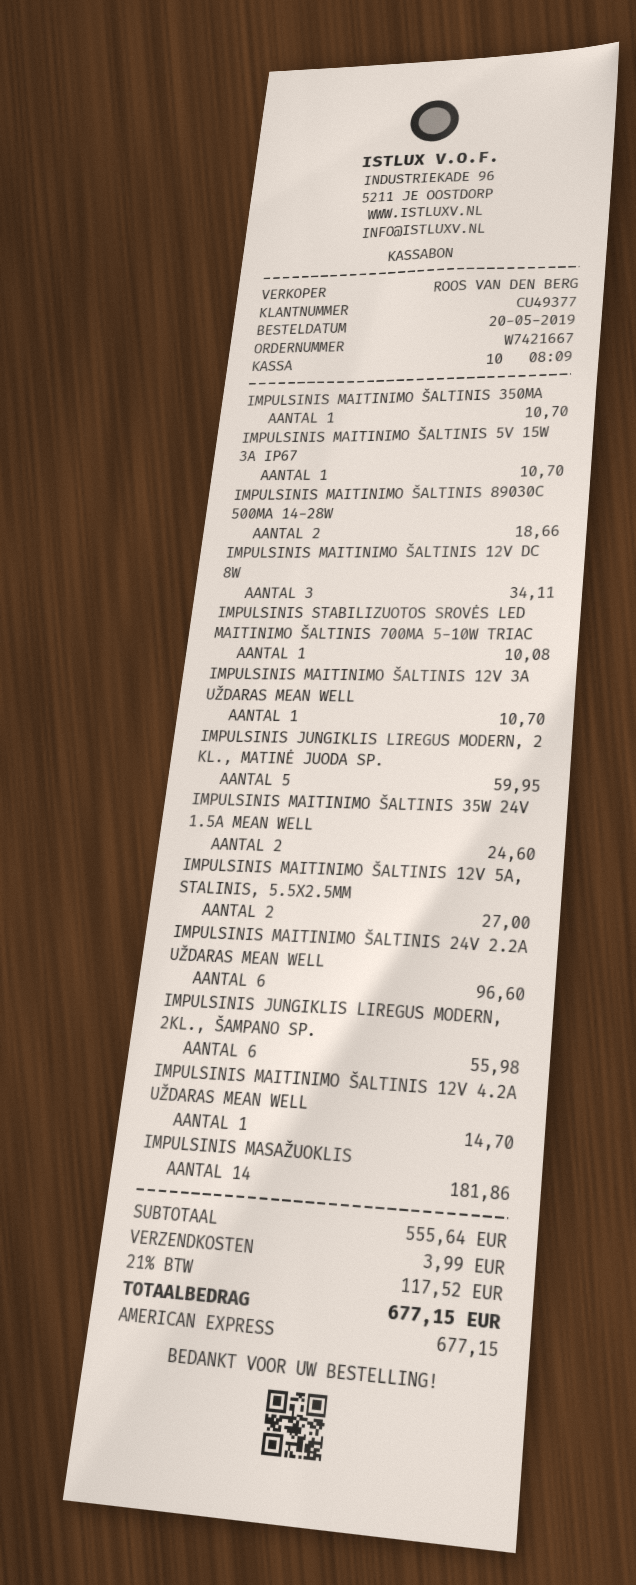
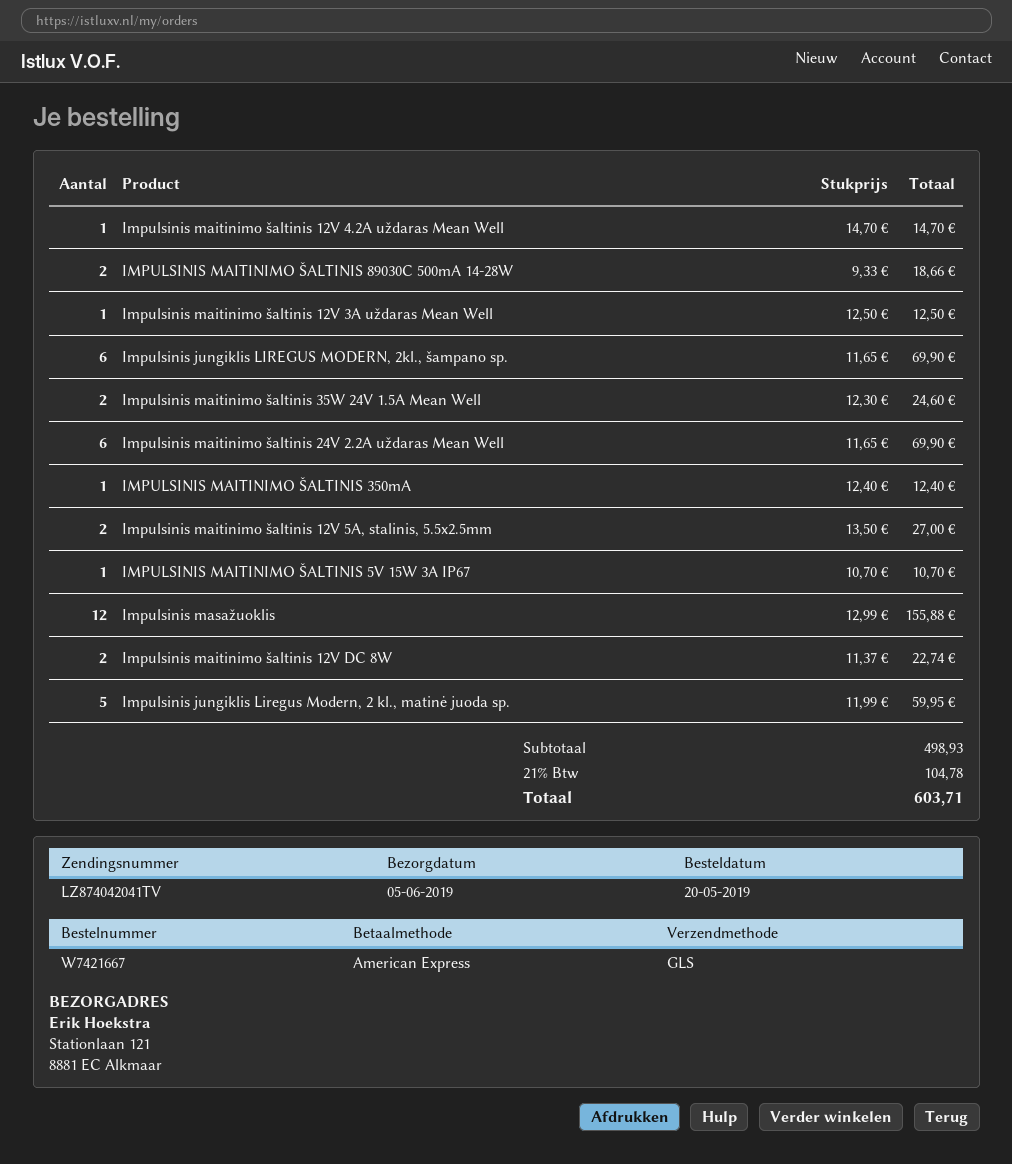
IMPULSINIS MAITINIMO ŠALTINIS 350MA: 1 for 10.70 -> 1 for 12.40
IMPULSINIS MAITINIMO ŠALTINIS 12V DC 8W: 3 for 34.11 -> 2 for 22.74
IMPULSINIS STABILIZUOTOS SROVĖS LED MAITINIMO ŠALTINIS 700MA 5-10W TRIAC: 1 for 10.08 -> none
IMPULSINIS MAITINIMO ŠALTINIS 12V 3A UŽDARAS MEAN WELL: 1 for 10.70 -> 1 for 12.50
IMPULSINIS MAITINIMO ŠALTINIS 24V 2.2A UŽDARAS MEAN WELL: 6 for 96.60 -> 6 for 69.90
IMPULSINIS JUNGIKLIS LIREGUS MODERN, 2KL., ŠAMPANO SP.: 6 for 55.98 -> 6 for 69.90
IMPULSINIS MASAŽUOKLIS: 14 for 181.86 -> 12 for 155.88
subtotal: 555.64 -> 498.93
shipping: 3.99 -> none
tax: 21% = 117.52 -> 21% = 104.78
total: 677.15 -> 603.71

